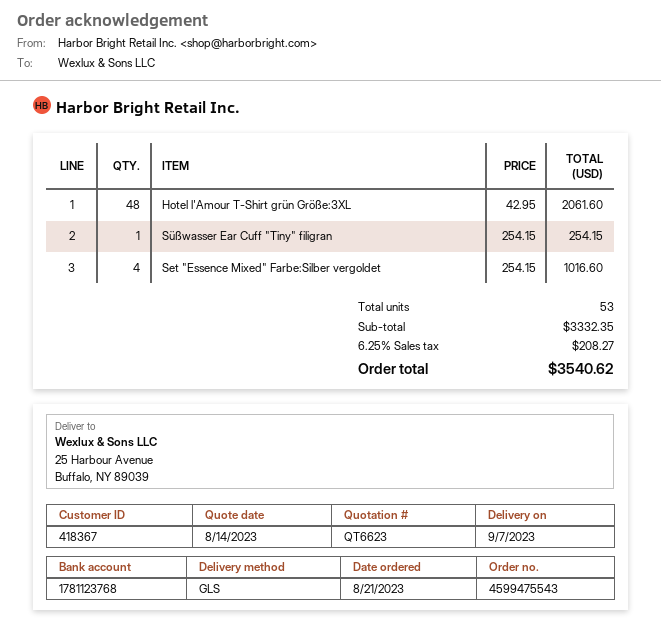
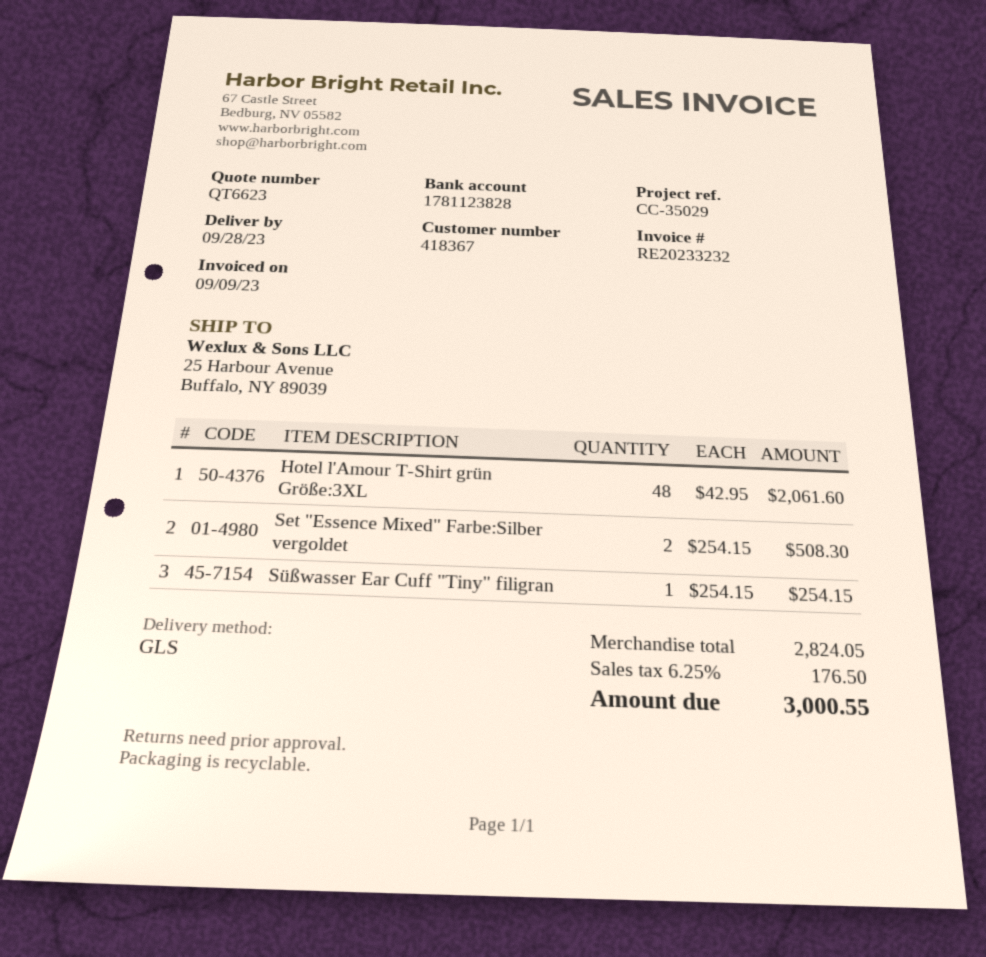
delivery date: 2023-09-07 -> 2023-09-28
bank account: 1781123768 -> 1781123828
Set "Essence Mixed" Farbe:Silber vergoldet: 4 x 254.15 = 1016.60 -> 2 x 254.15 = 508.30
subtotal: 3332.35 -> 2824.05
tax: 6.25% = 208.27 -> 6.25% = 176.50
total: 3540.62 -> 3000.55

